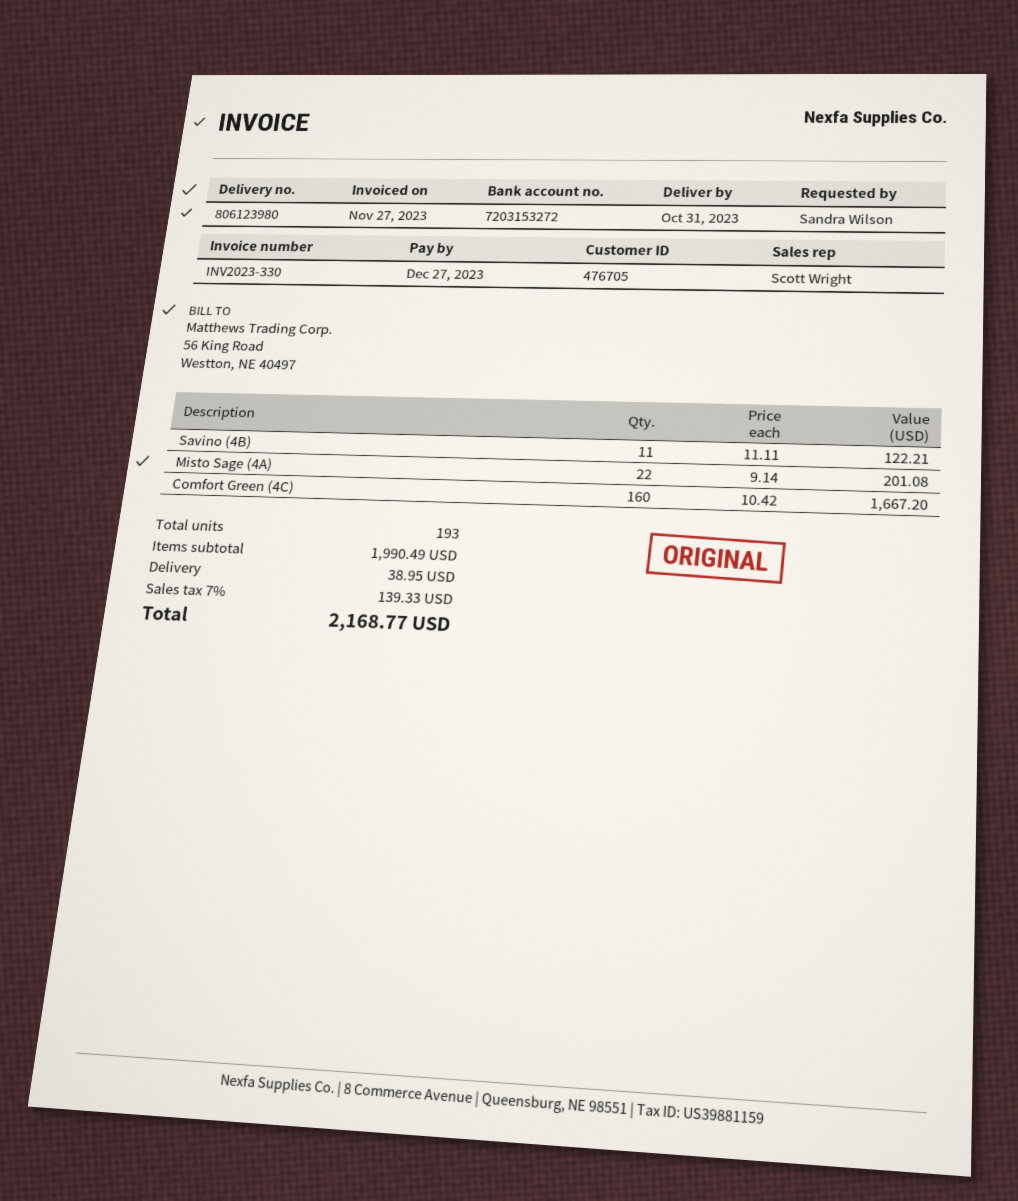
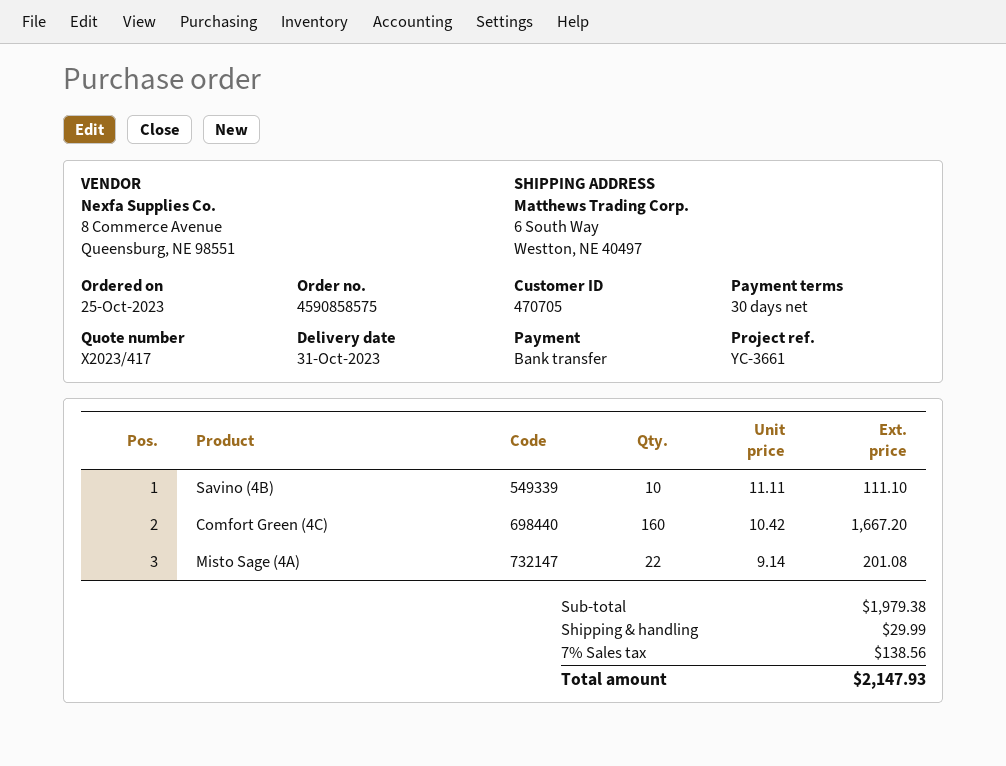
customer number: 476705 -> 470705
Savino (4B): 11 x 11.11 = 122.21 -> 10 x 11.11 = 111.10
subtotal: 1990.49 -> 1979.38
shipping: 38.95 -> 29.99
tax: 7% = 139.33 -> 7% = 138.56
total: 2168.77 -> 2147.93

